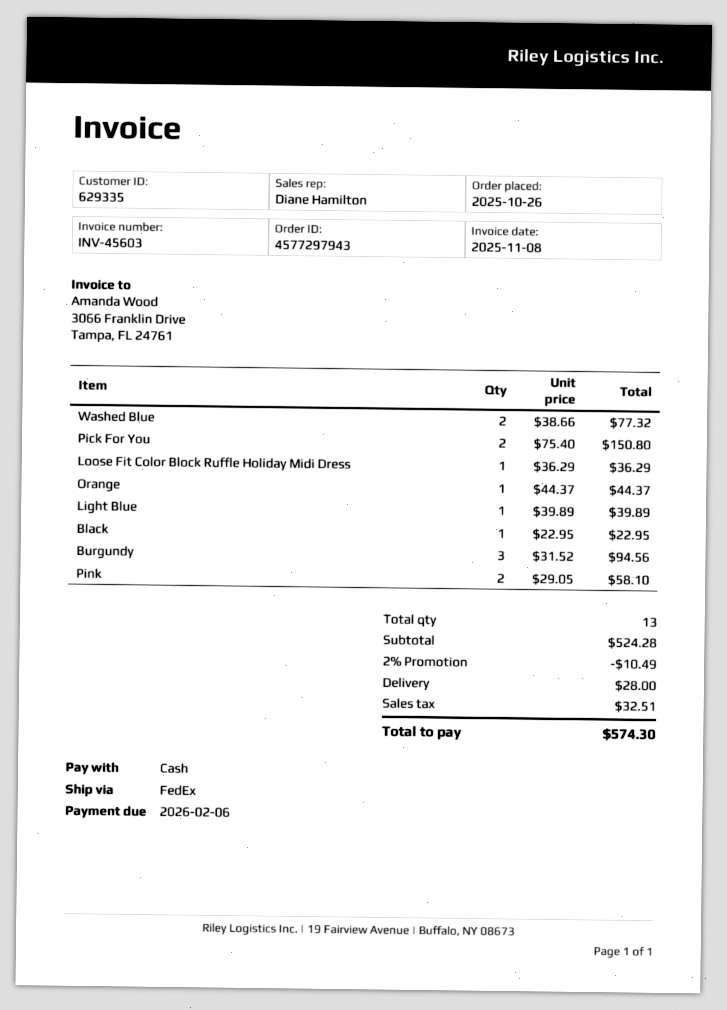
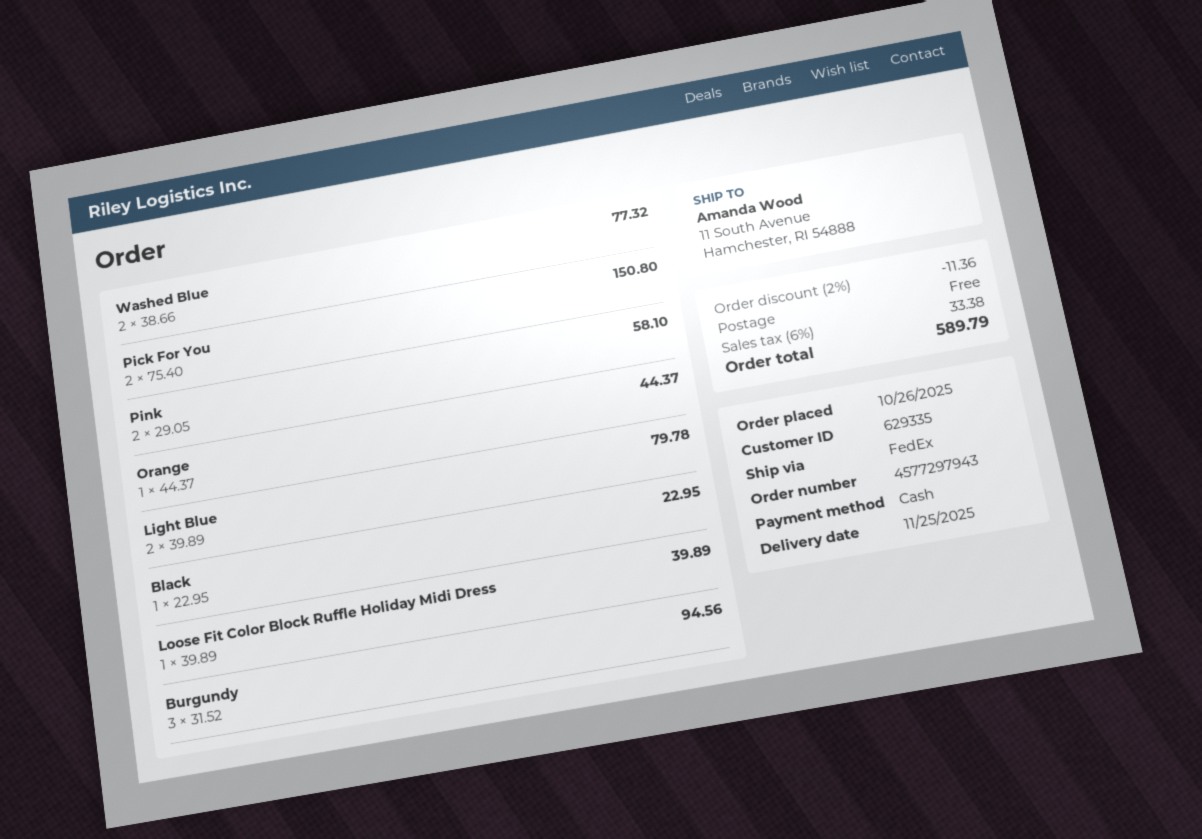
Loose Fit Color Block Ruffle Holiday Midi Dress: 1 x 36.29 = 36.29 -> 1 x 39.89 = 39.89
Light Blue: 1 x 39.89 = 39.89 -> 2 x 39.89 = 79.78
discount: 2% = 10.49 -> 2% = 11.36
shipping: 28.00 -> 0.00
tax: 32.51 -> 33.38
total: 574.30 -> 589.79

